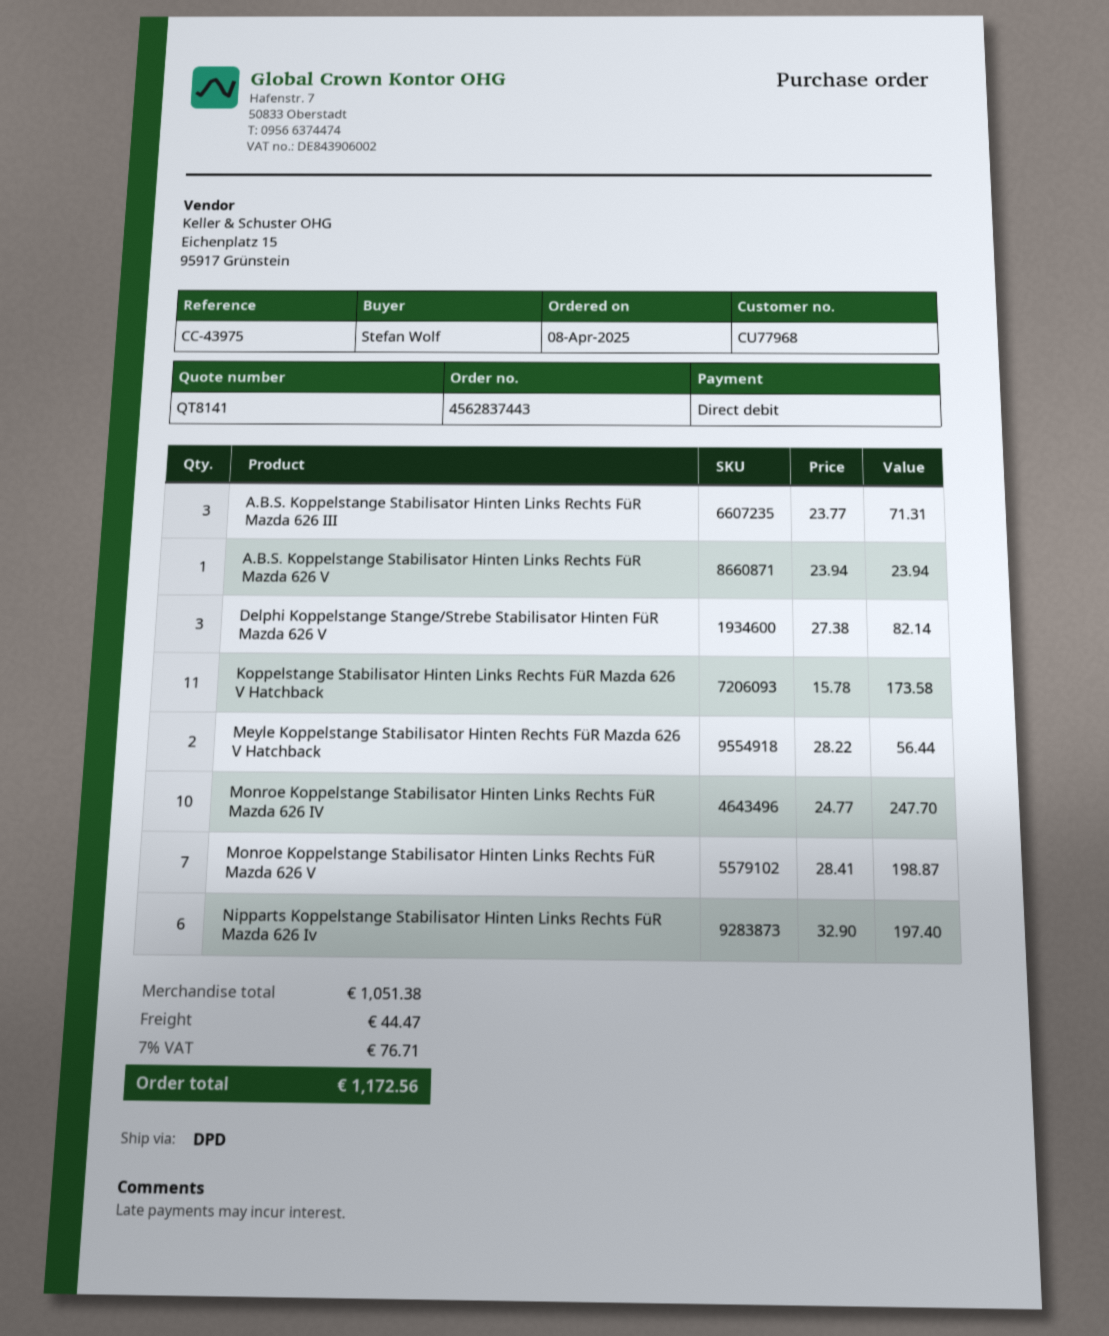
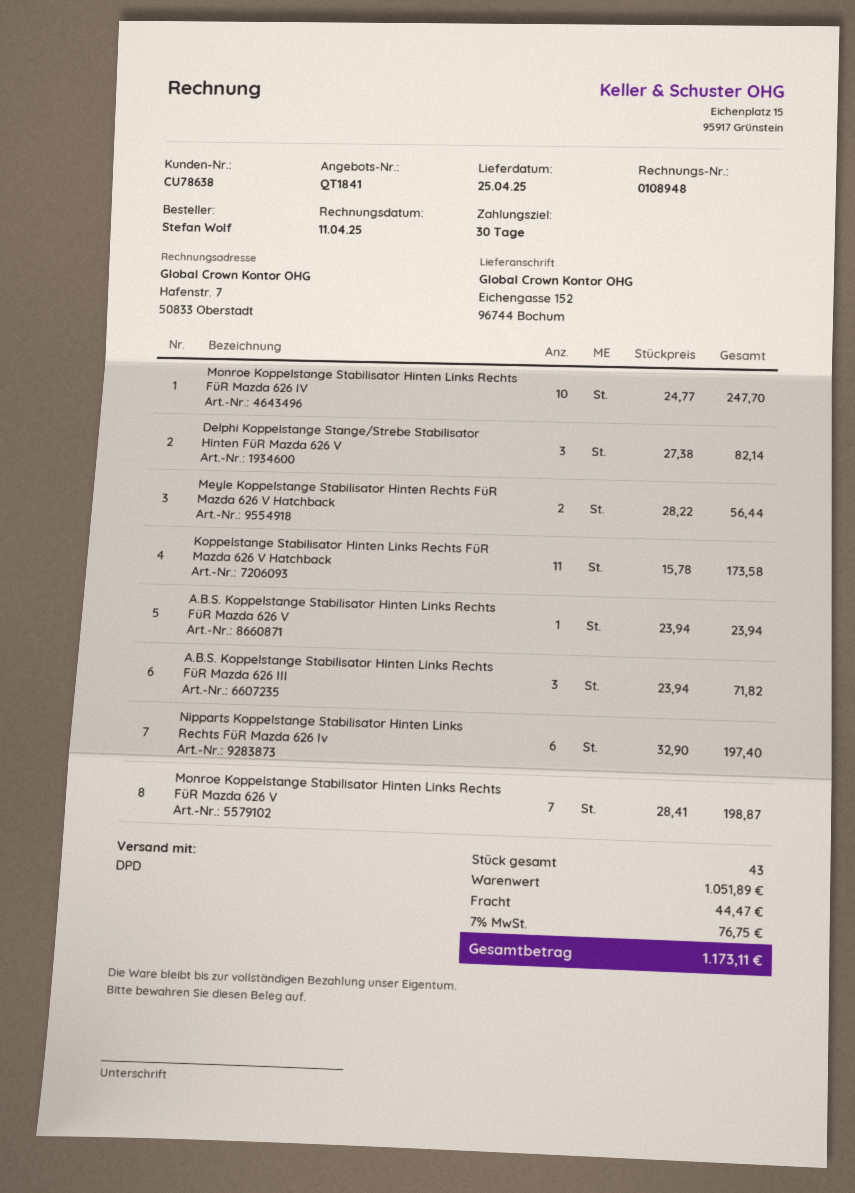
quote number: QT8141 -> QT1841
customer number: CU77968 -> CU78638
A.B.S. Koppelstange Stabilisator Hinten Links Rechts FüR Mazda 626 III: 3 x 23.77 = 71.31 -> 3 x 23.94 = 71.82
subtotal: 1051.38 -> 1051.89
tax: 7% = 76.71 -> 7% = 76.75
total: 1172.56 -> 1173.11

